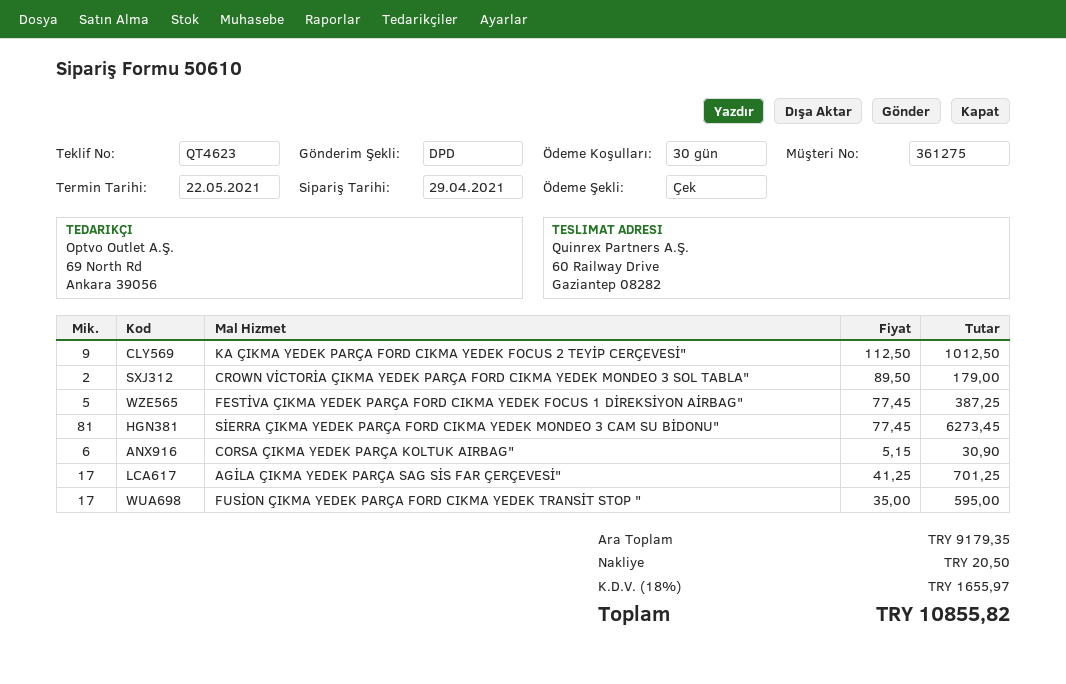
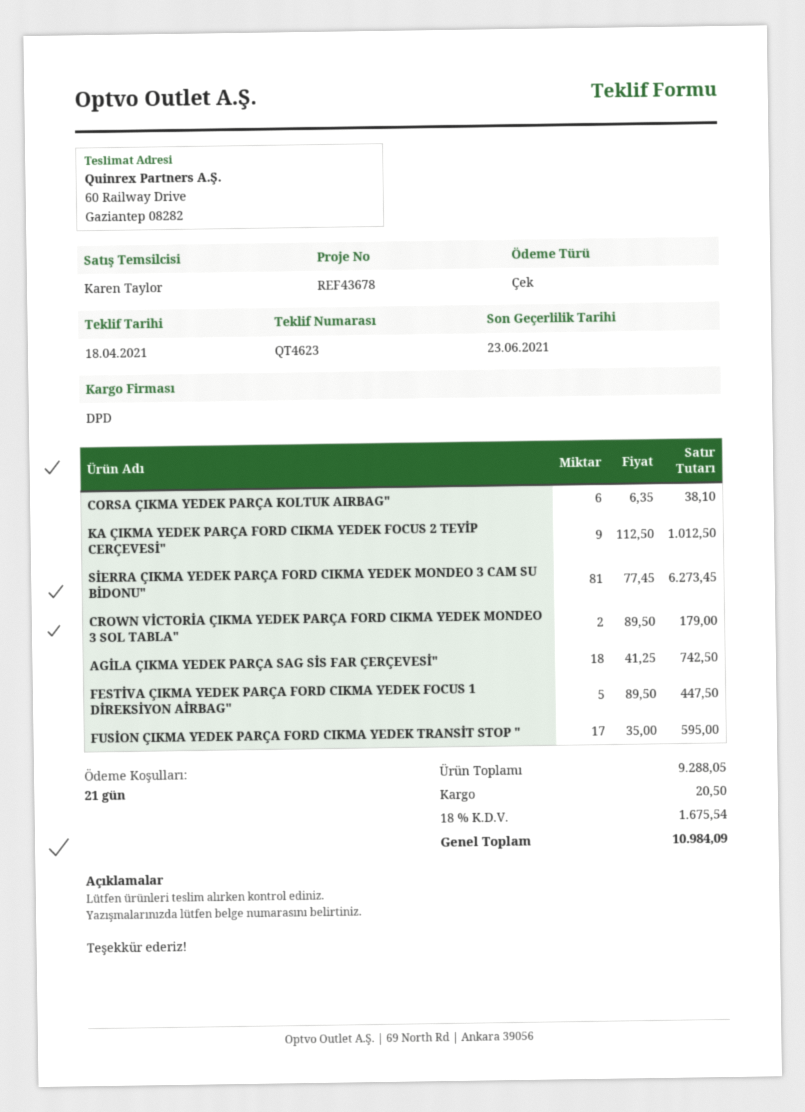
payment terms: 30 days -> 21 days
FESTİVA ÇIKMA YEDEK PARÇA FORD CIKMA YEDEK FOCUS 1 DİREKSİYON AİRBAG": 5 x 77.45 = 387.25 -> 5 x 89.50 = 447.50
CORSA ÇIKMA YEDEK PARÇA KOLTUK AIRBAG": 6 x 5.15 = 30.90 -> 6 x 6.35 = 38.10
AGİLA ÇIKMA YEDEK PARÇA SAG SİS FAR ÇERÇEVESİ": 17 x 41.25 = 701.25 -> 18 x 41.25 = 742.50
subtotal: 9179.35 -> 9288.05
tax: 18% = 1655.97 -> 18% = 1675.54
total: 10855.82 -> 10984.09

